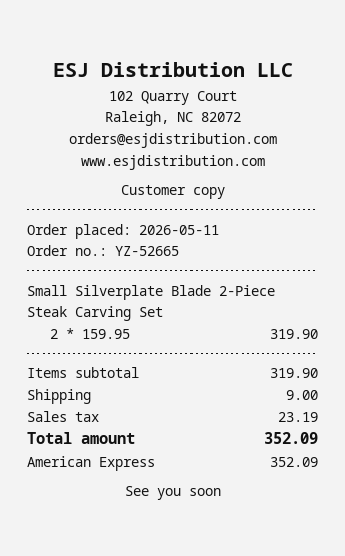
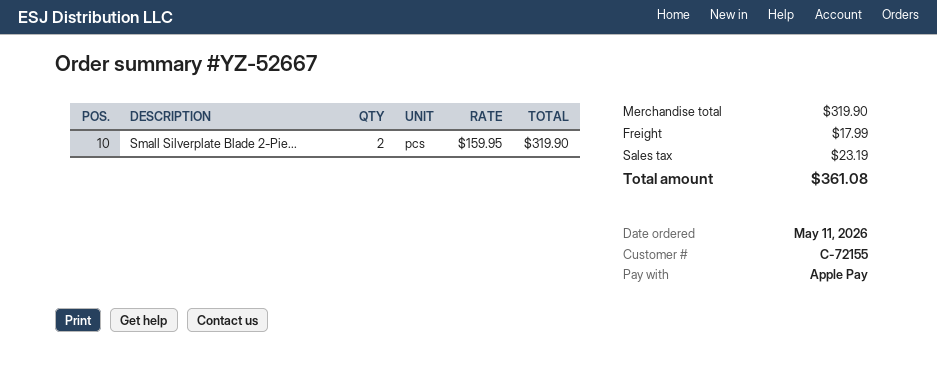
order number: YZ-52665 -> YZ-52667
payment method: American Express -> Apple Pay
shipping: 9.00 -> 17.99
total: 352.09 -> 361.08

